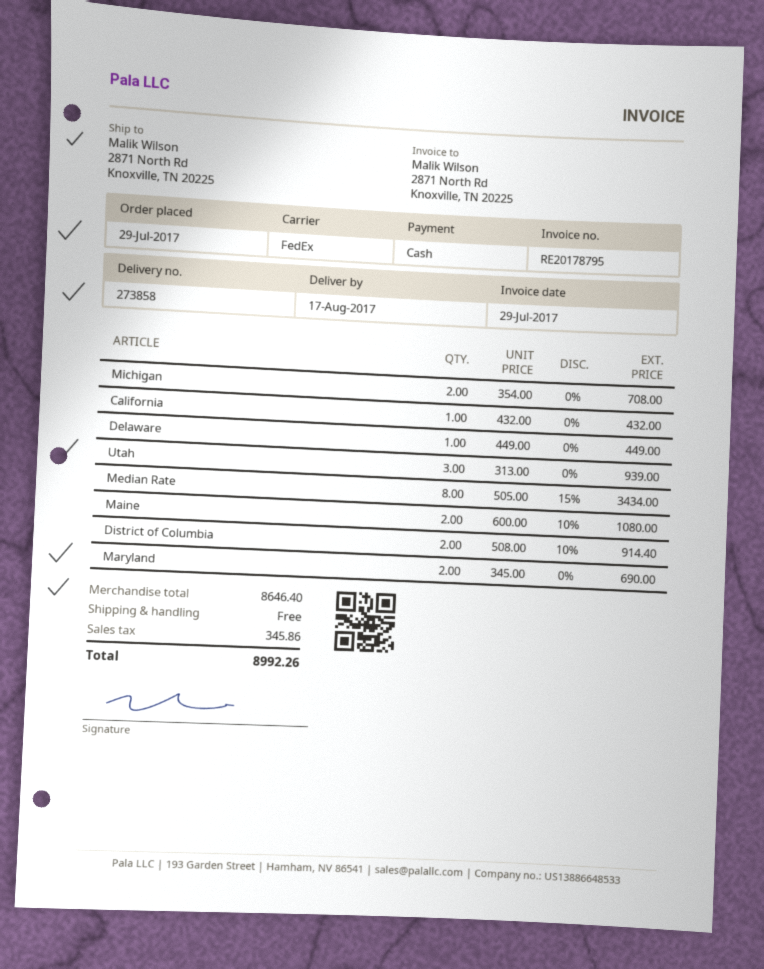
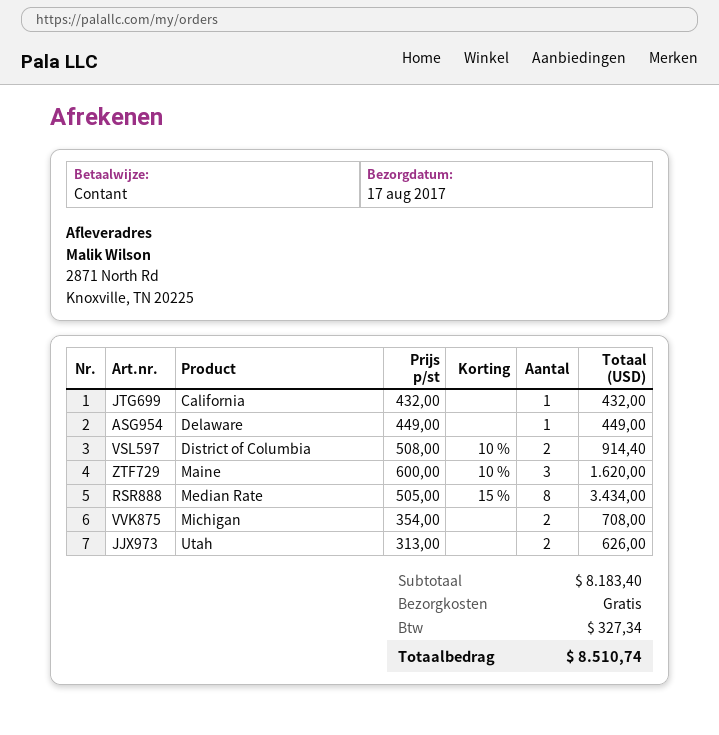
Utah: 3 x 313.00 = 939.00 -> 2 x 313.00 = 626.00
Maine: 2 x 600.00 - 10% = 1080.00 -> 3 x 600.00 - 10% = 1620.00
Maryland: 2 x 345.00 = 690.00 -> none
subtotal: 8646.40 -> 8183.40
tax: 345.86 -> 327.34
total: 8992.26 -> 8510.74

